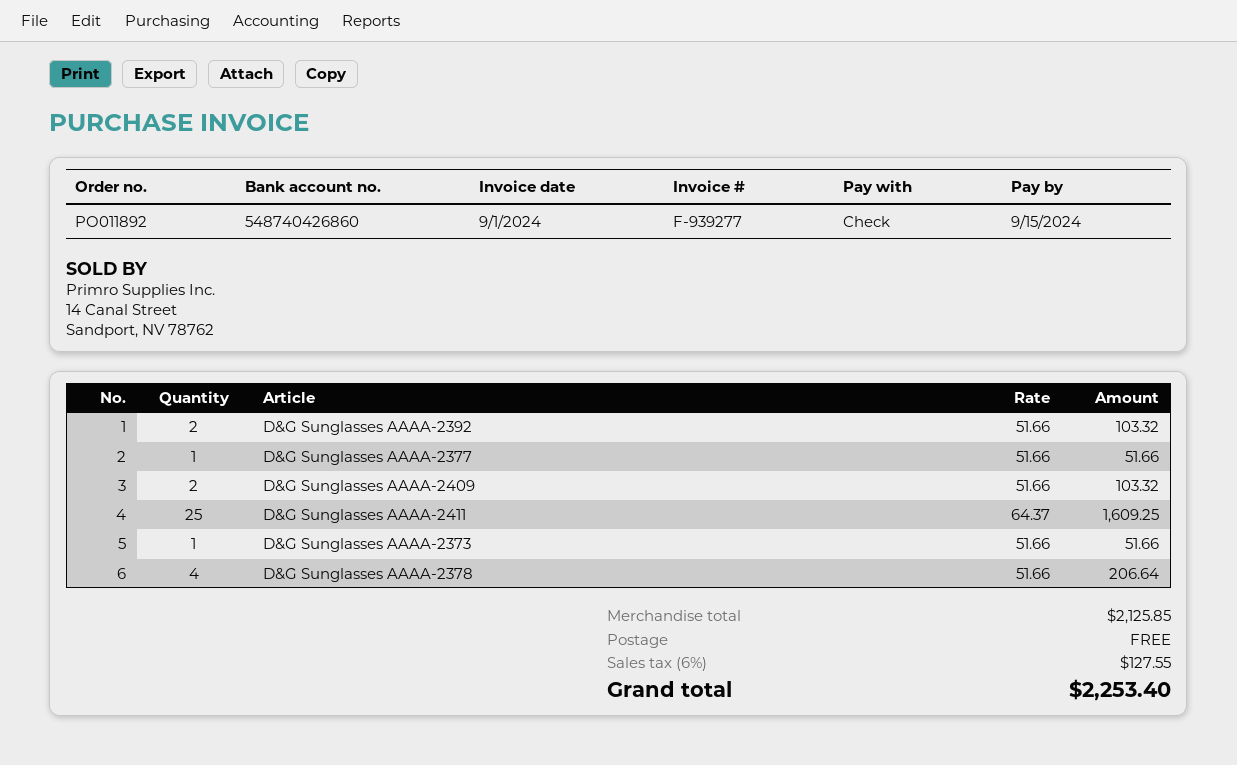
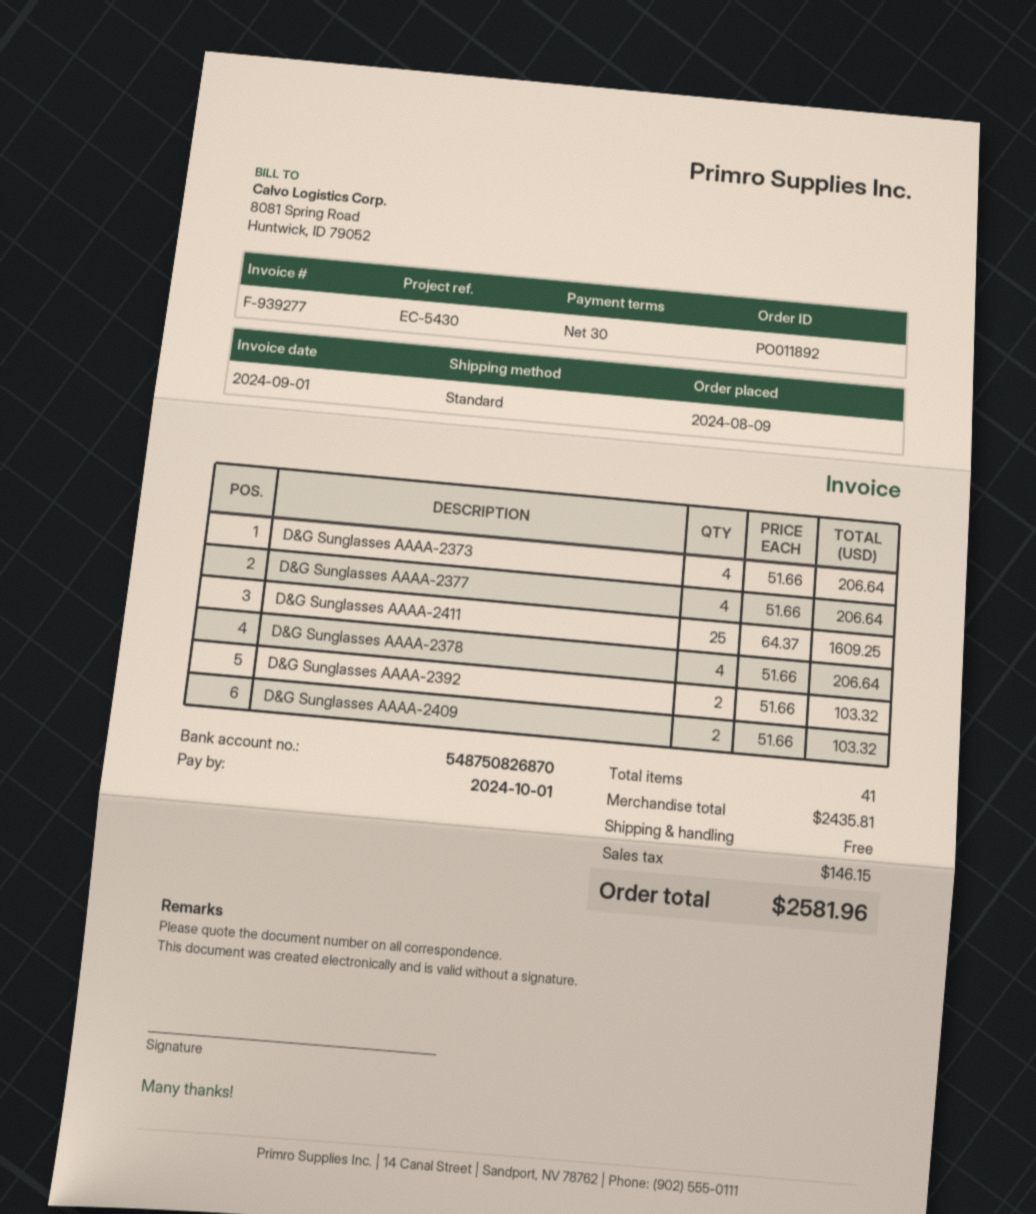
due date: 2024-09-15 -> 2024-10-01
bank account: 548740426860 -> 548750826870
D&G Sunglasses AAAA-2377: 1 x 51.66 = 51.66 -> 4 x 51.66 = 206.64
D&G Sunglasses AAAA-2373: 1 x 51.66 = 51.66 -> 4 x 51.66 = 206.64
subtotal: 2125.85 -> 2435.81
tax: 127.55 -> 146.15
total: 2253.40 -> 2581.96

